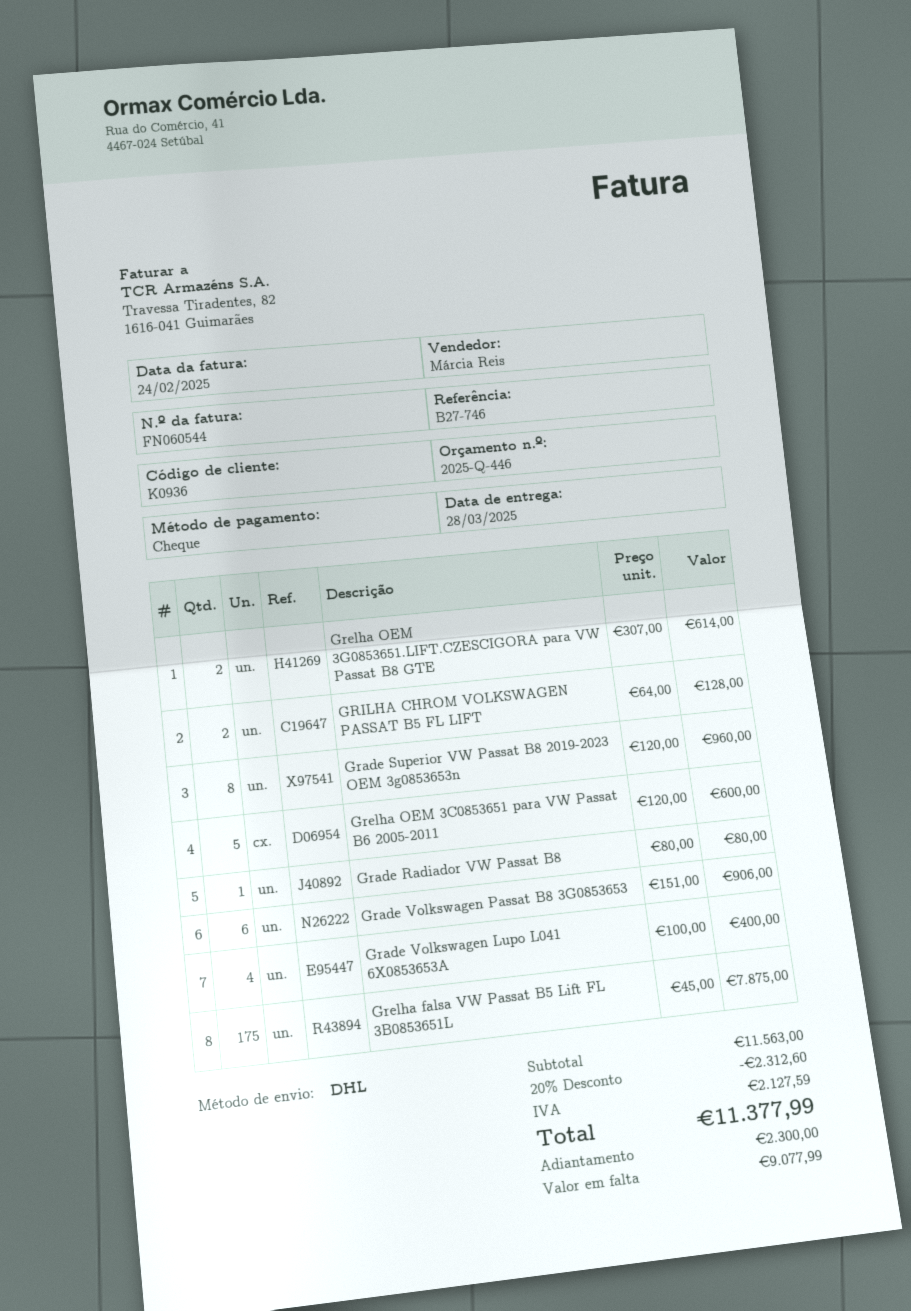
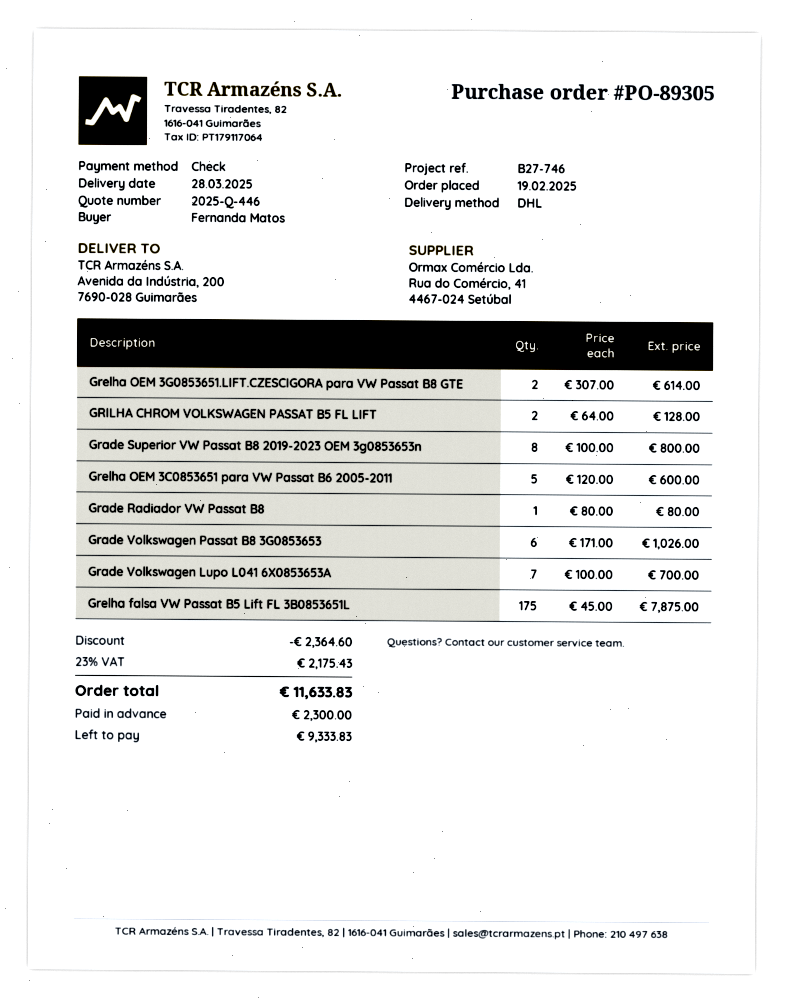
Grade Superior VW Passat B8 2019-2023 OEM 3g0853653n: 8 x 120.00 = 960.00 -> 8 x 100.00 = 800.00
Grade Volkswagen Passat B8 3G0853653: 6 x 151.00 = 906.00 -> 6 x 171.00 = 1026.00
Grade Volkswagen Lupo L041 6X0853653A: 4 x 100.00 = 400.00 -> 7 x 100.00 = 700.00
discount: 2312.60 -> 2364.60
tax: 2127.59 -> 2175.43
total: 11377.99 -> 11633.83
balance: 9077.99 -> 9333.83

